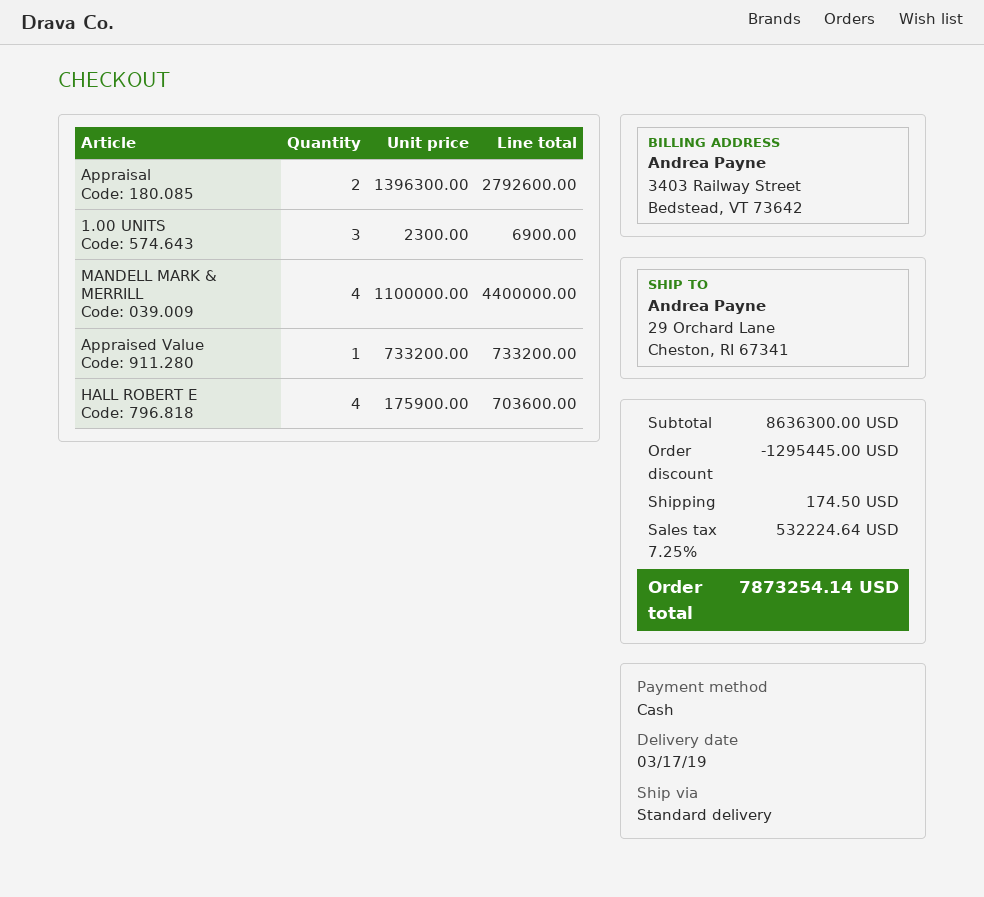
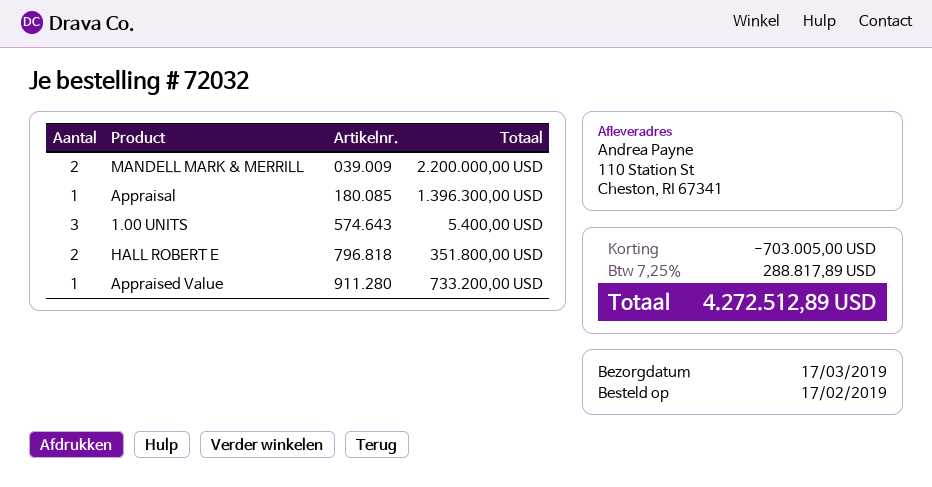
ship to: 29 Orchard Lane, Cheston, RI 67341 -> 110 Station St, Cheston, RI 67341
Appraisal: 2 for 2792600.00 -> 1 for 1396300.00
1.00 UNITS: 3 for 6900.00 -> 3 for 5400.00
MANDELL MARK & MERRILL: 4 for 4400000.00 -> 2 for 2200000.00
HALL ROBERT E: 4 for 703600.00 -> 2 for 351800.00
discount: 1295445.00 -> 703005.00
shipping: 174.50 -> none
tax: 7.25% = 532224.64 -> 7.25% = 288817.89
total: 7873254.14 -> 4272512.89

